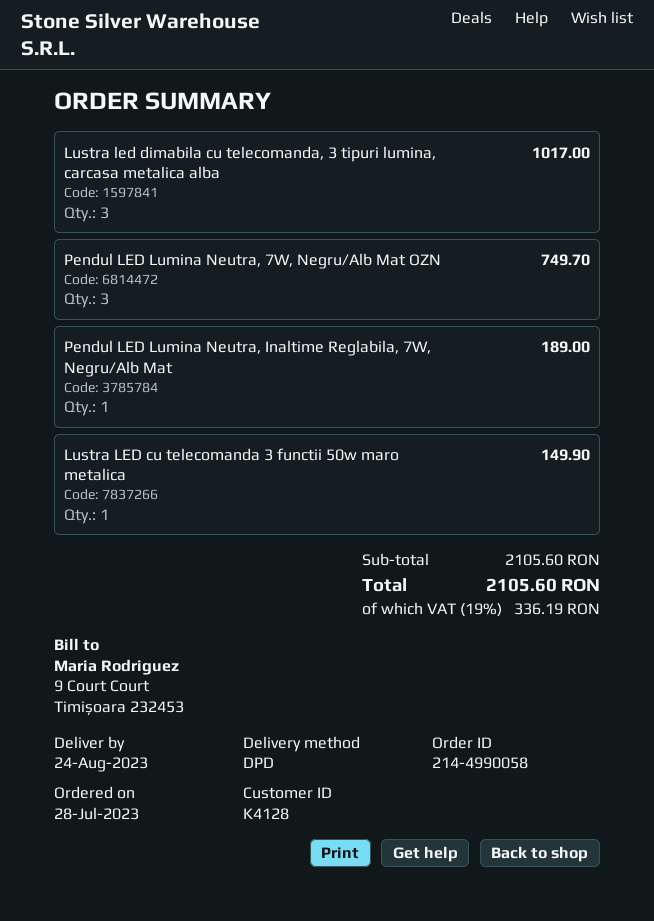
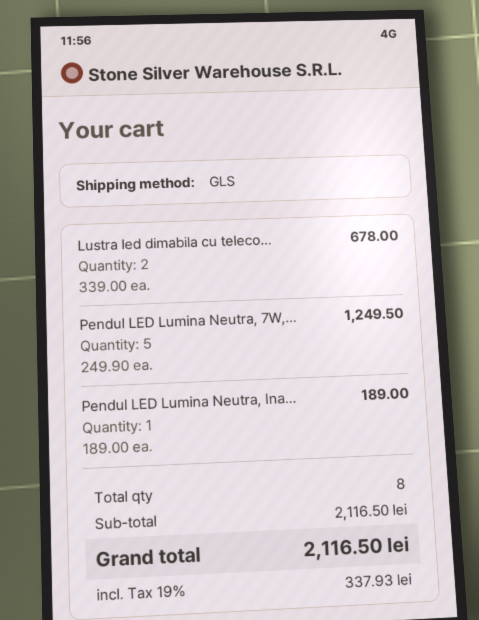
shipping method: DPD -> GLS
Lustra led dimabila cu telecomanda, 3 tipuri lumina, carcasa metalica alba: 3 for 1017.00 -> 2 for 678.00
Pendul LED Lumina Neutra, 7W, Negru/Alb Mat OZN: 3 for 749.70 -> 5 for 1249.50
Lustra LED cu telecomanda 3 functii 50w maro metalica: 1 for 149.90 -> none
subtotal: 2105.60 -> 2116.50
tax: 19% = 336.19 -> 19% = 337.93
total: 2105.60 -> 2116.50

